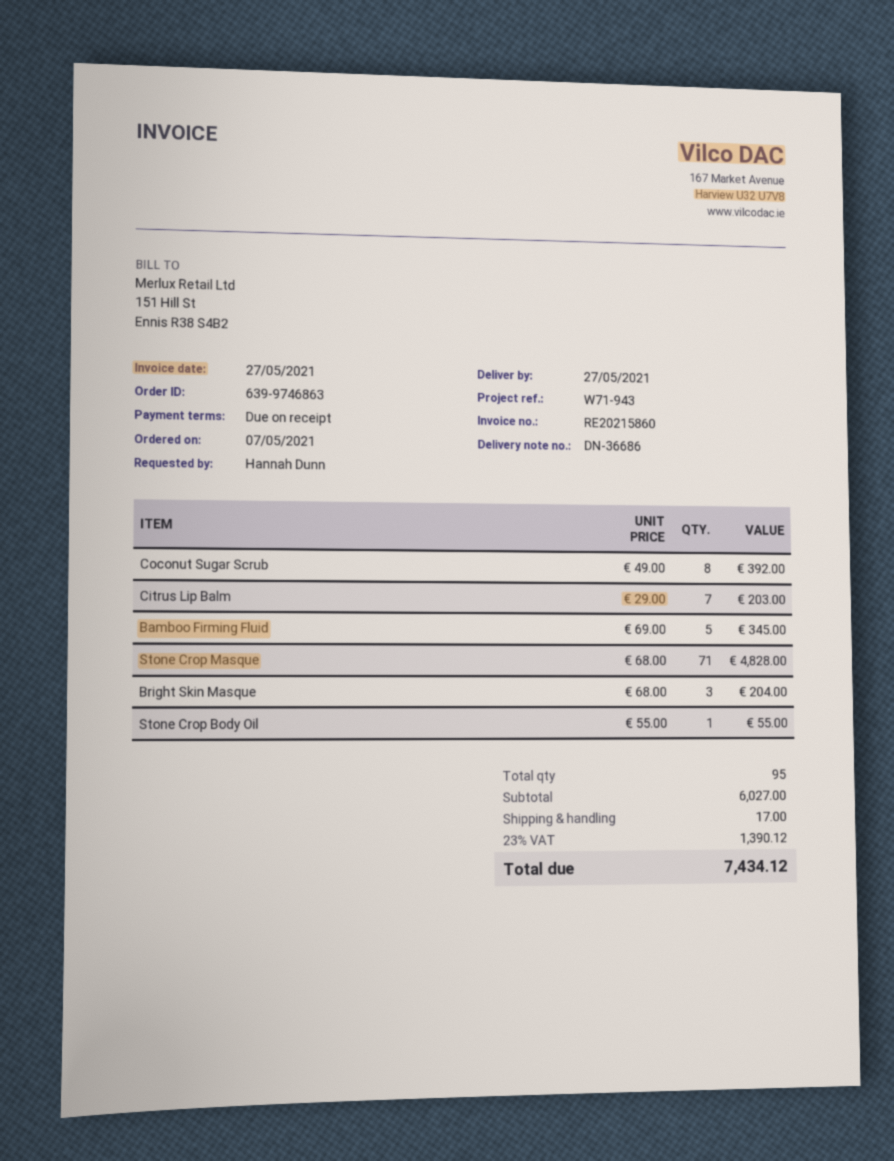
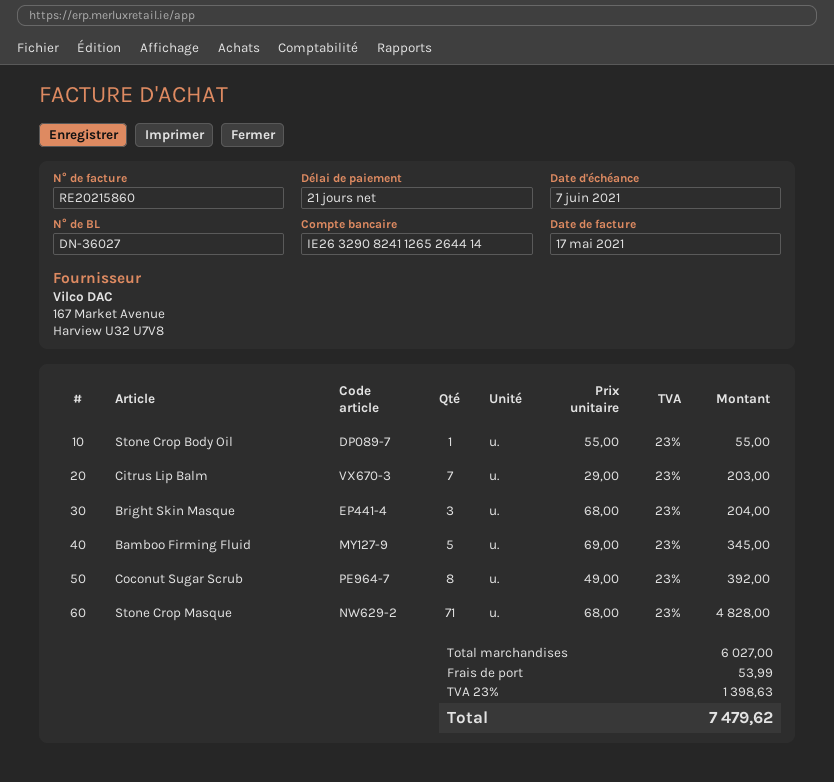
delivery note number: DN-36686 -> DN-36027
invoice date: 2021-05-27 -> 2021-05-17
payment terms: on receipt -> 21 days
shipping: 17.00 -> 53.99
tax: 23% = 1390.12 -> 23% = 1398.63
total: 7434.12 -> 7479.62

